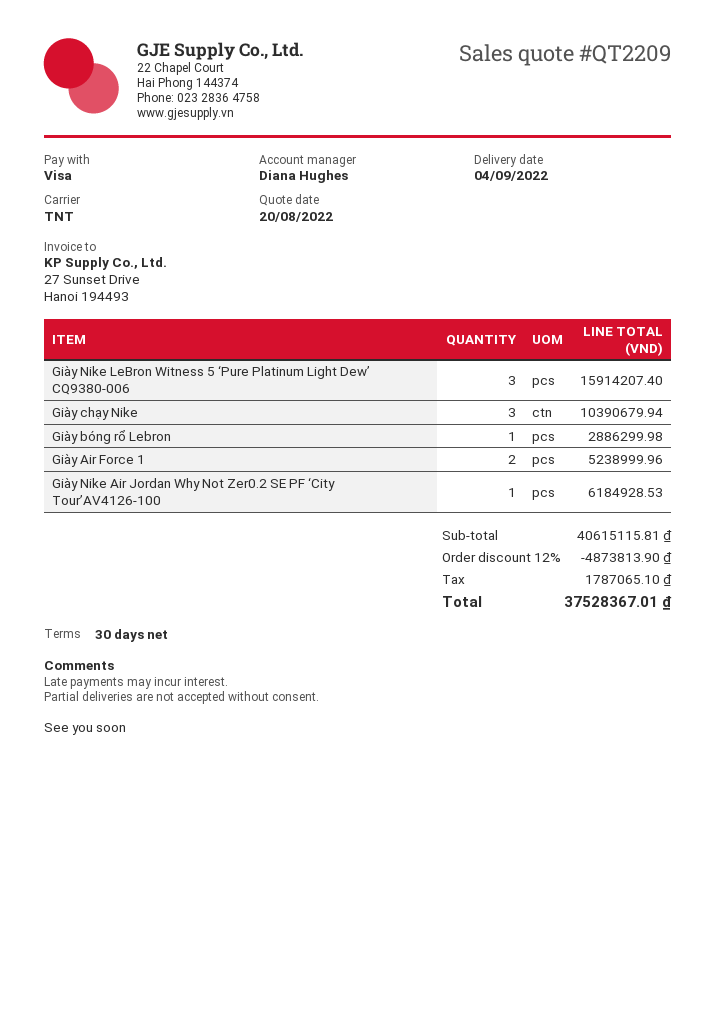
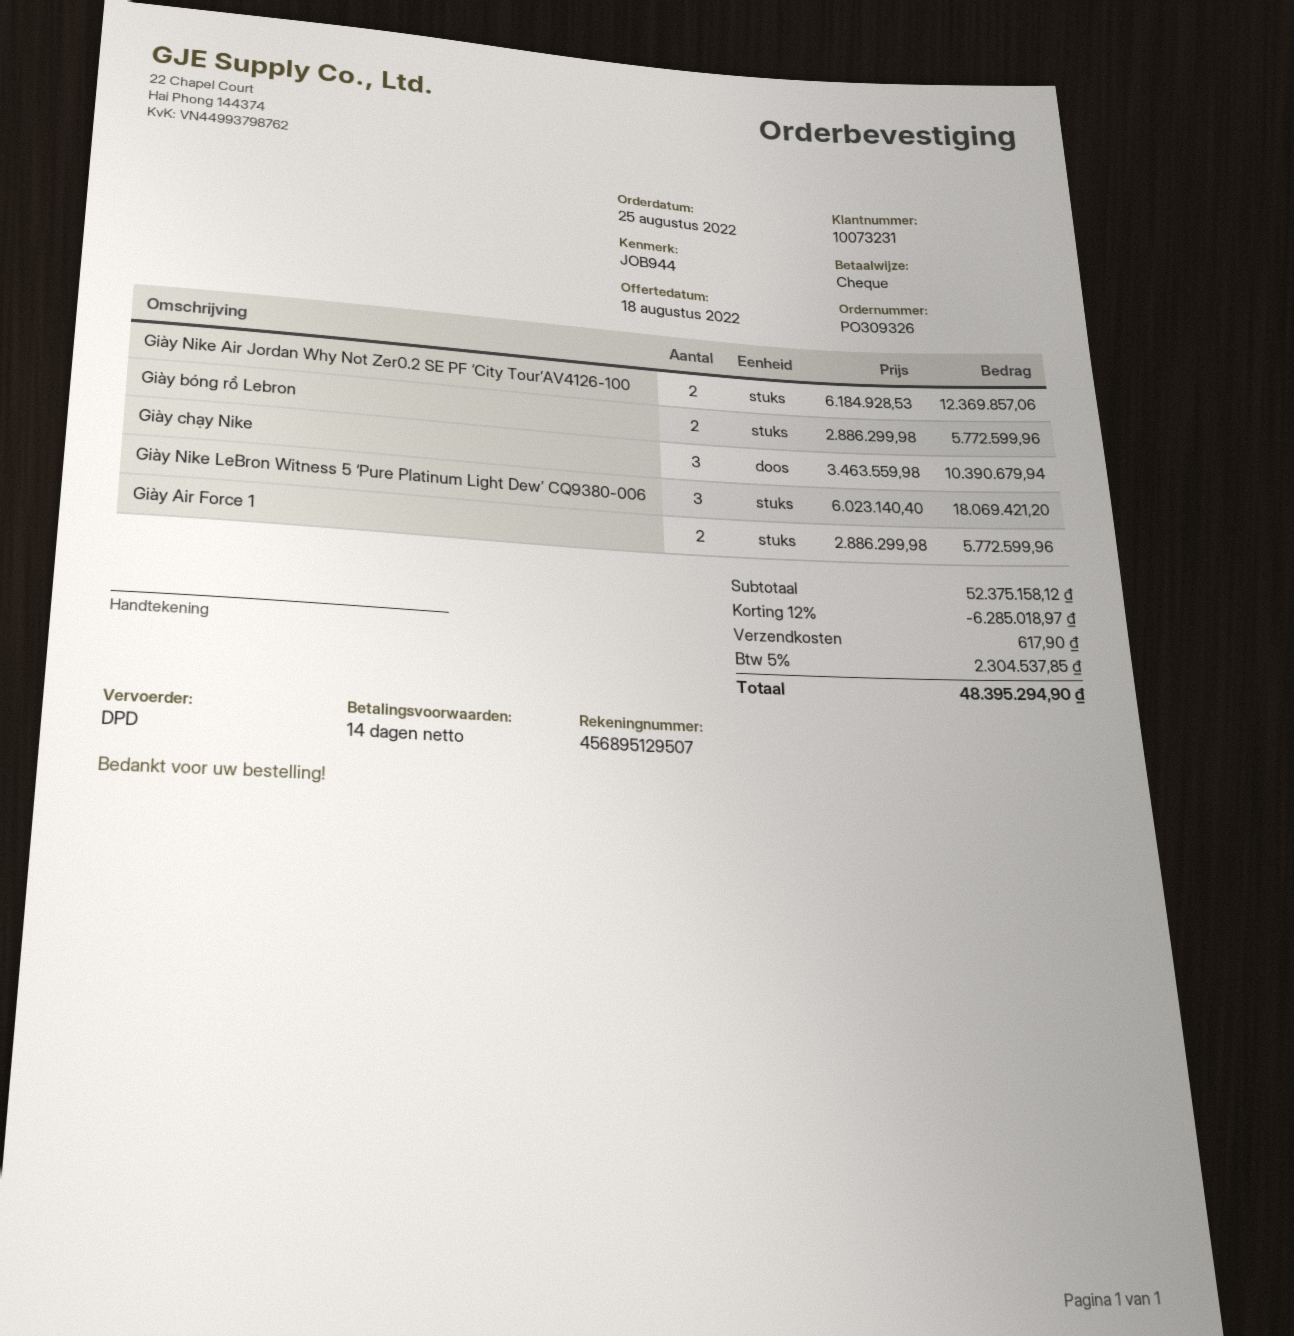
quote date: 2022-08-20 -> 2022-08-18
payment terms: 30 days -> 14 days
payment method: Visa -> cheque
shipping method: TNT -> DPD
Giày Nike LeBron Witness 5 ‘Pure Platinum Light Dew’ CQ9380-006: 3 for 15914207.40 -> 3 for 18069421.20
Giày bóng rổ Lebron: 1 for 2886299.98 -> 2 for 5772599.96
Giày Air Force 1: 2 for 5238999.96 -> 2 for 5772599.96
Giày Nike Air Jordan Why Not Zer0.2 SE PF ‘City Tour’AV4126-100: 1 for 6184928.53 -> 2 for 12369857.06
subtotal: 40615115.81 -> 52375158.12
discount: 12% = 4873813.90 -> 12% = 6285018.97
shipping: none -> 617.90
tax: 1787065.10 -> 2304537.85
total: 37528367.01 -> 48395294.90

